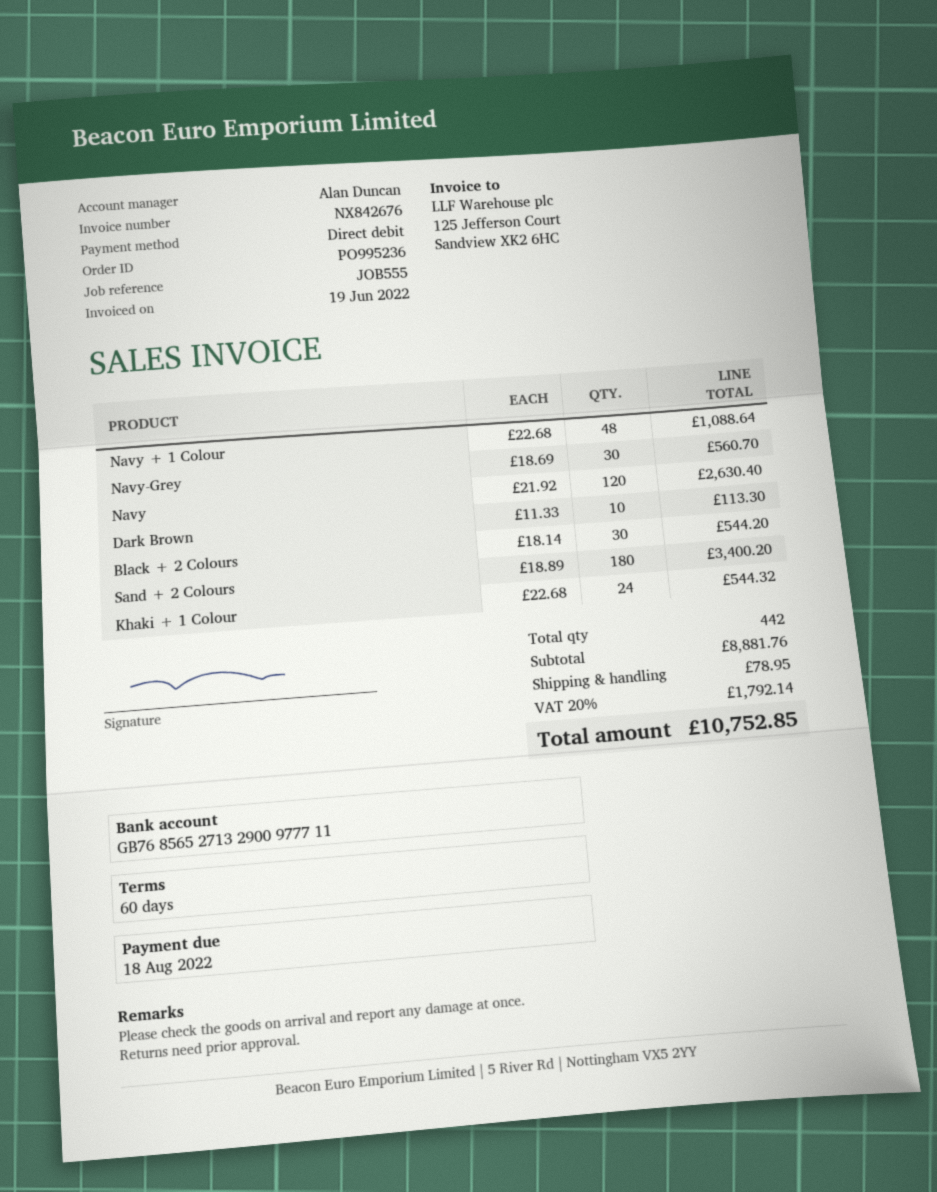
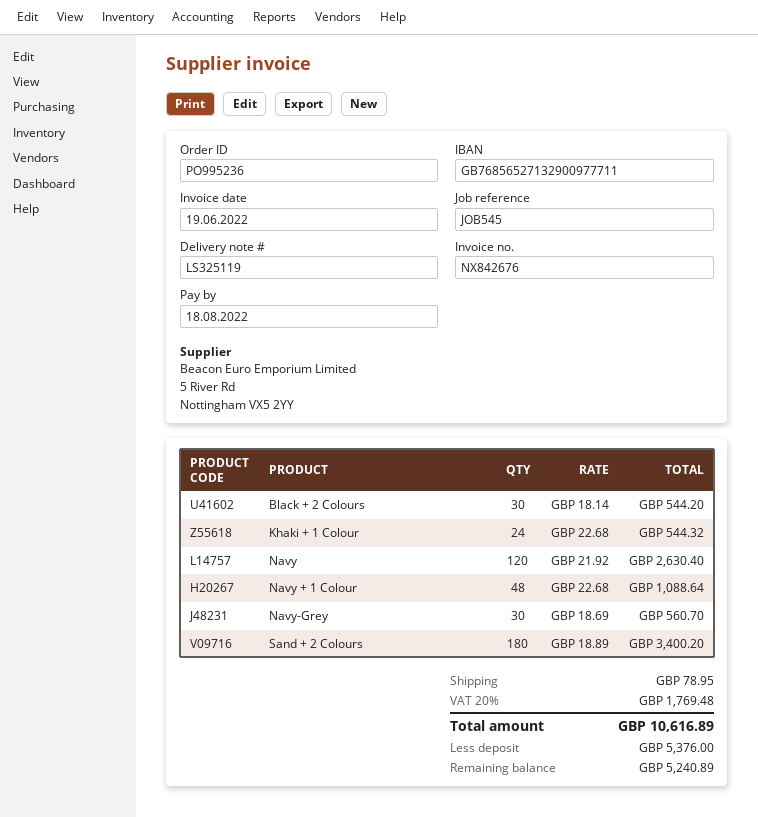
reference: JOB555 -> JOB545
Dark Brown: 10 x 11.33 = 113.30 -> none
tax: 20% = 1792.14 -> 20% = 1769.48
total: 10752.85 -> 10616.89

